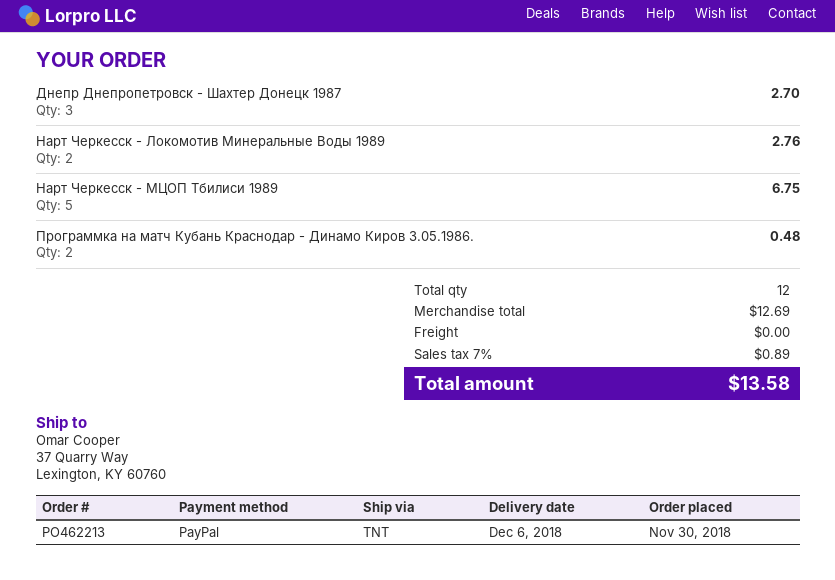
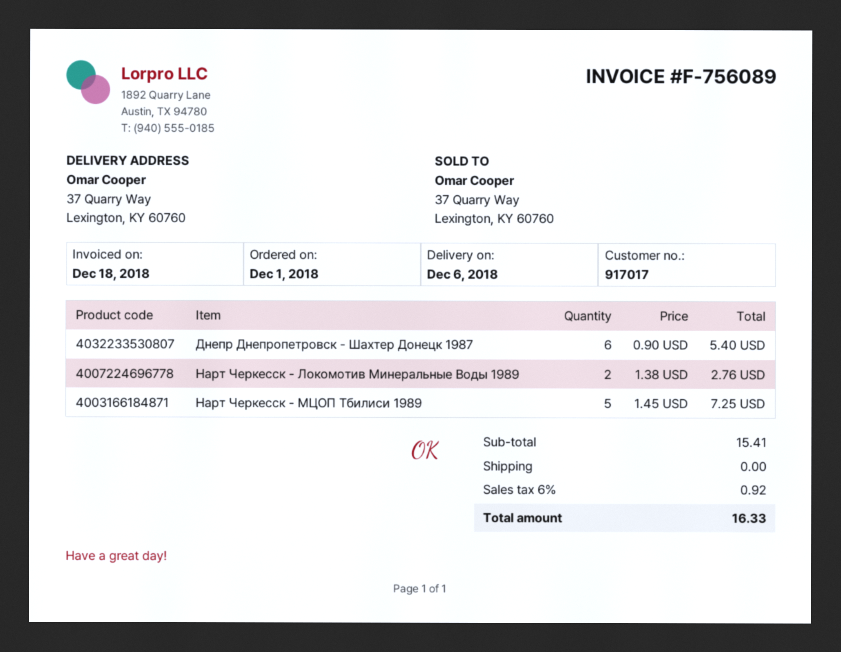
order date: 2018-11-30 -> 2018-12-01
Днепр Днепропетровск - Шахтер Донецк 1987: 3 for 2.70 -> 6 for 5.40
Нарт Черкесск - МЦОП Тбилиси 1989: 5 for 6.75 -> 5 for 7.25
Программка на матч Кубань Краснодар - Динамо Киров 3.05.1986.: 2 for 0.48 -> none
subtotal: 12.69 -> 15.41
tax: 7% = 0.89 -> 6% = 0.92
total: 13.58 -> 16.33

